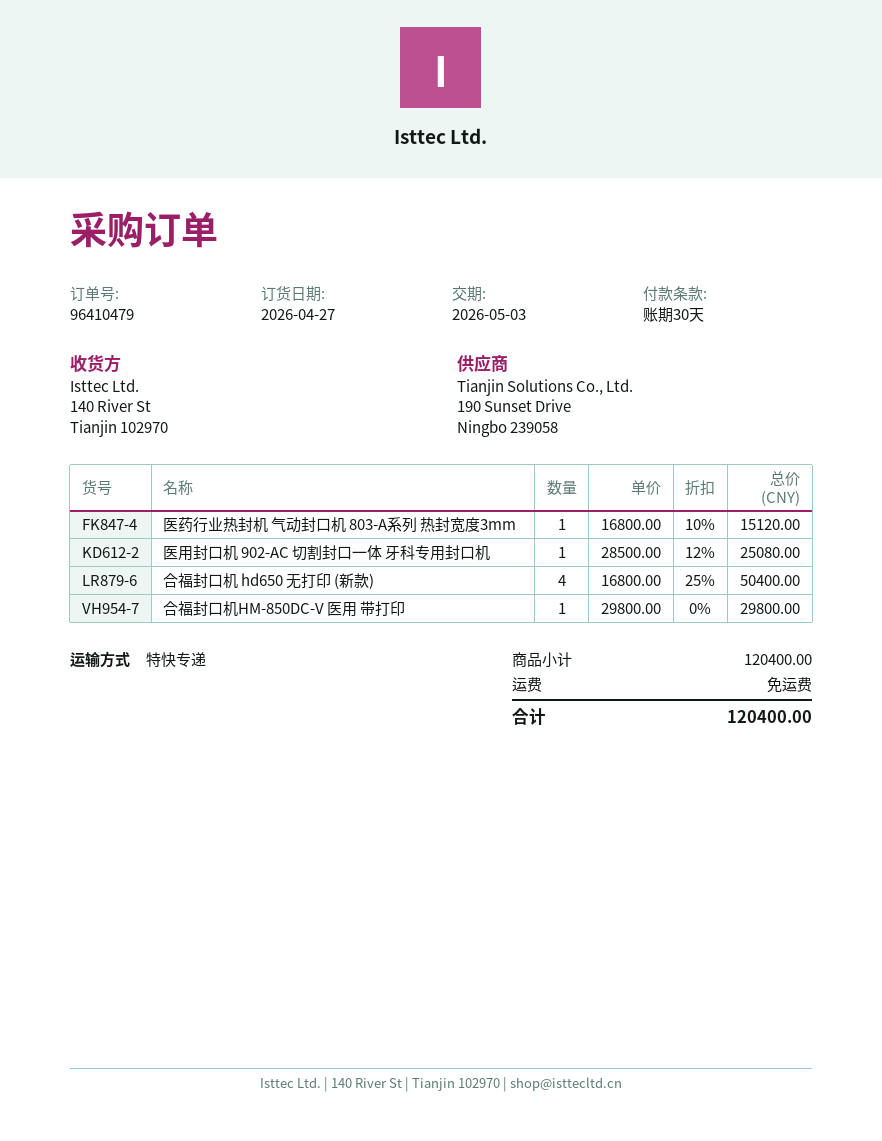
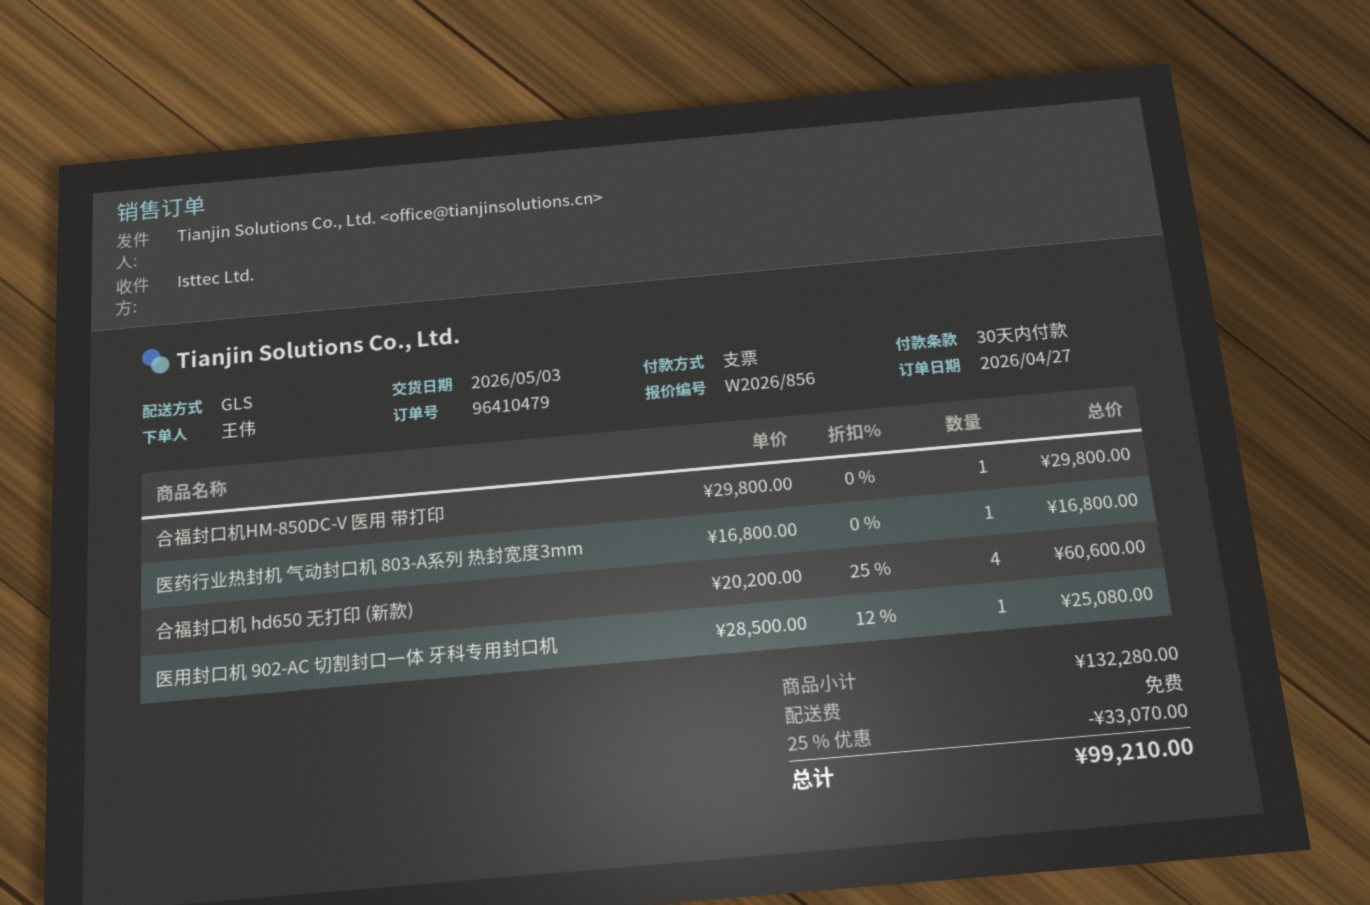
shipping method: express -> GLS
医药行业热封机 气动封口机 803-A系列 热封宽度3mm: 1 x 16800.00 - 10% = 15120.00 -> 1 x 16800.00 = 16800.00
合福封口机 hd650 无打印 (新款): 4 x 16800.00 - 25% = 50400.00 -> 4 x 20200.00 - 25% = 60600.00
subtotal: 120400.00 -> 132280.00
discount: none -> 25% = 33070.00
total: 120400.00 -> 99210.00

